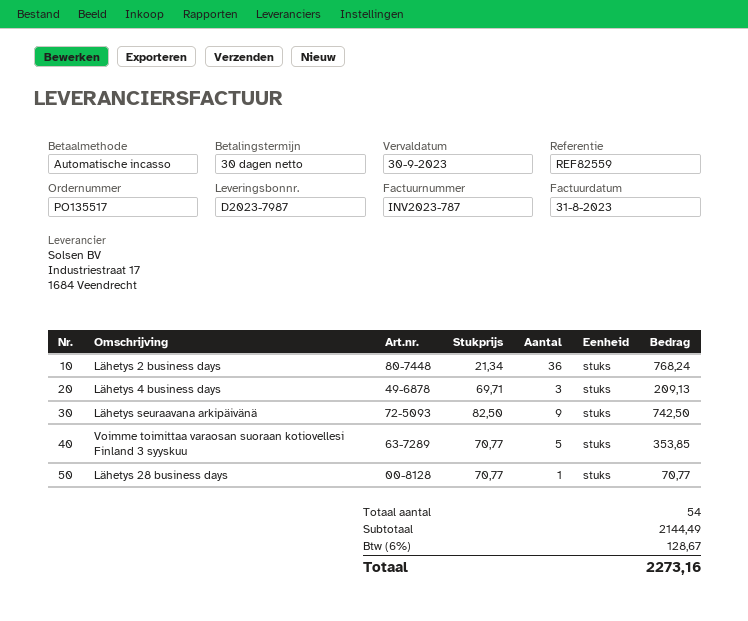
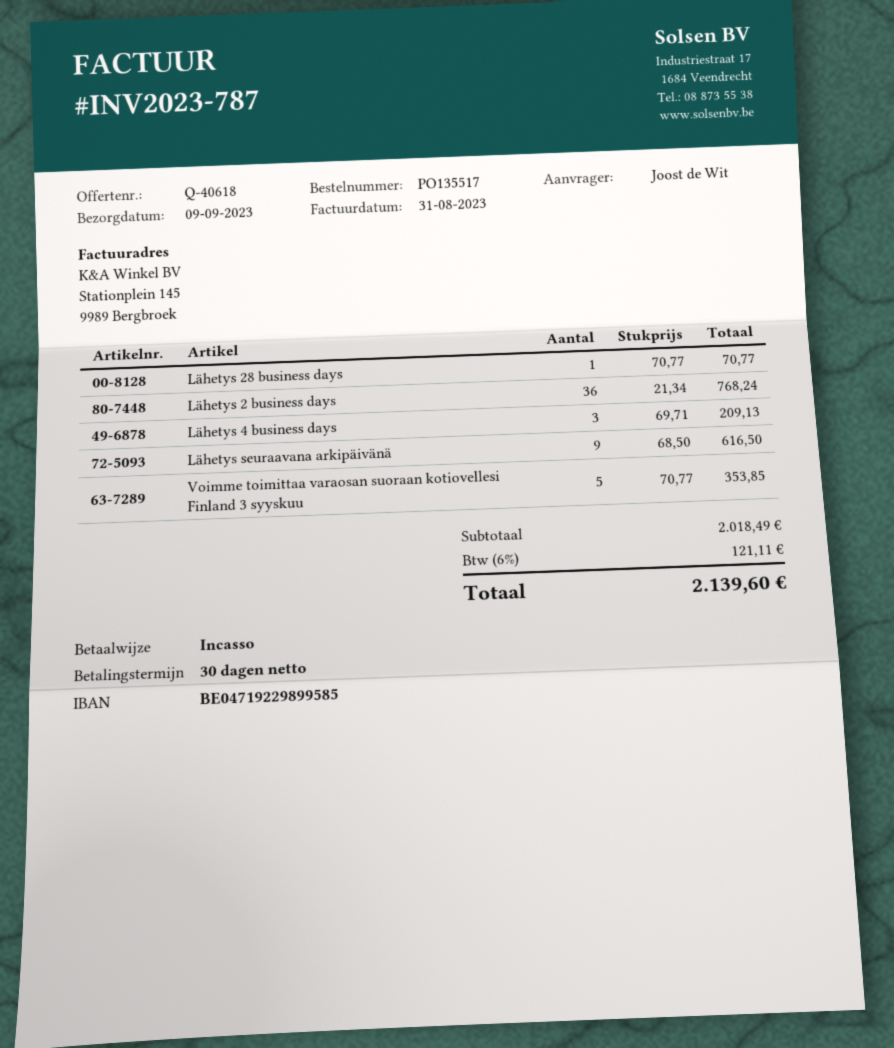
Lähetys seuraavana arkipäivänä: 9 x 82.50 = 742.50 -> 9 x 68.50 = 616.50
subtotal: 2144.49 -> 2018.49
tax: 6% = 128.67 -> 6% = 121.11
total: 2273.16 -> 2139.60

